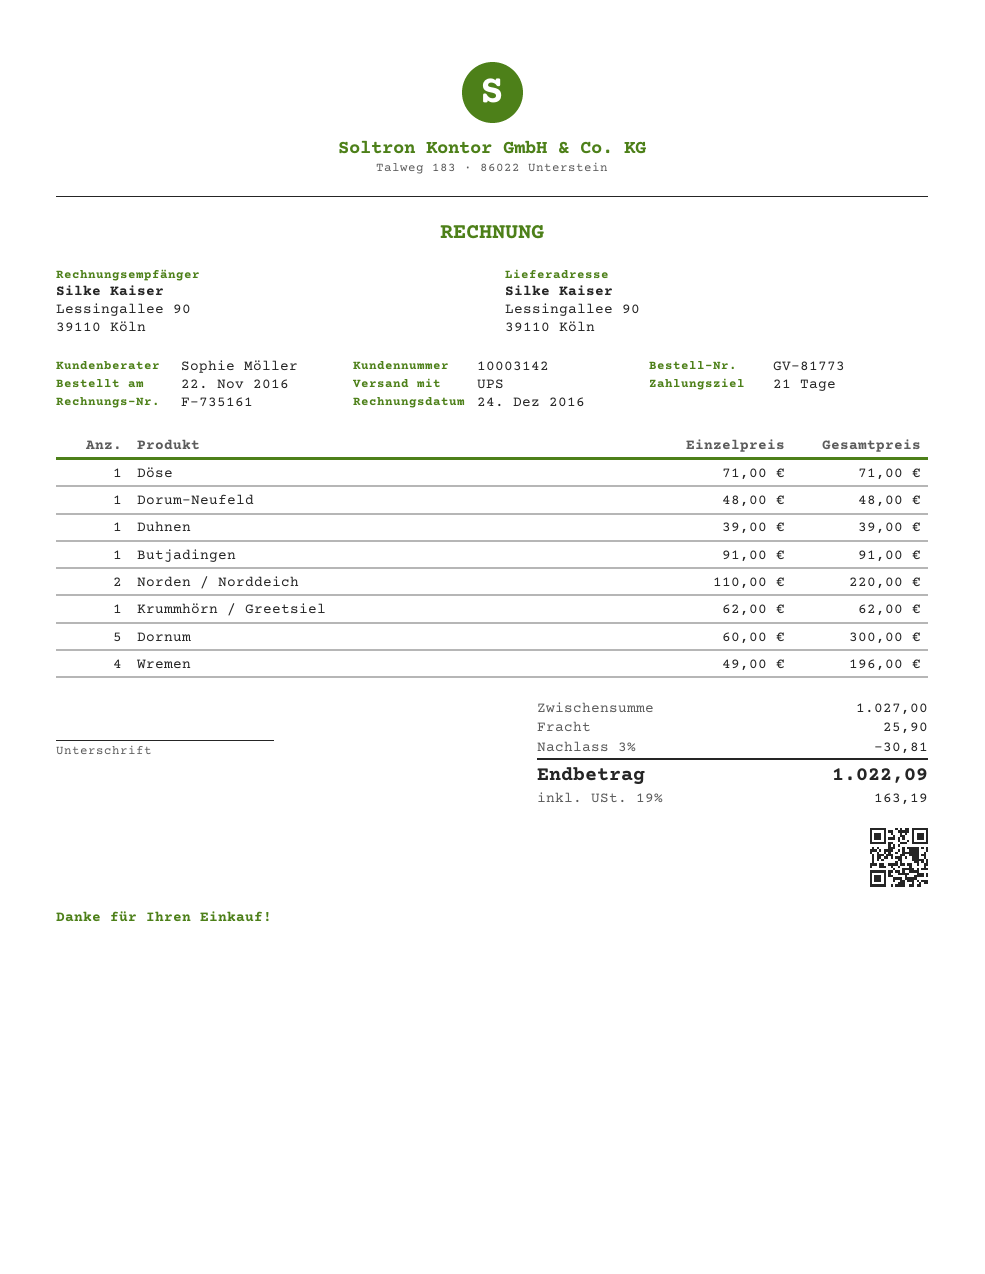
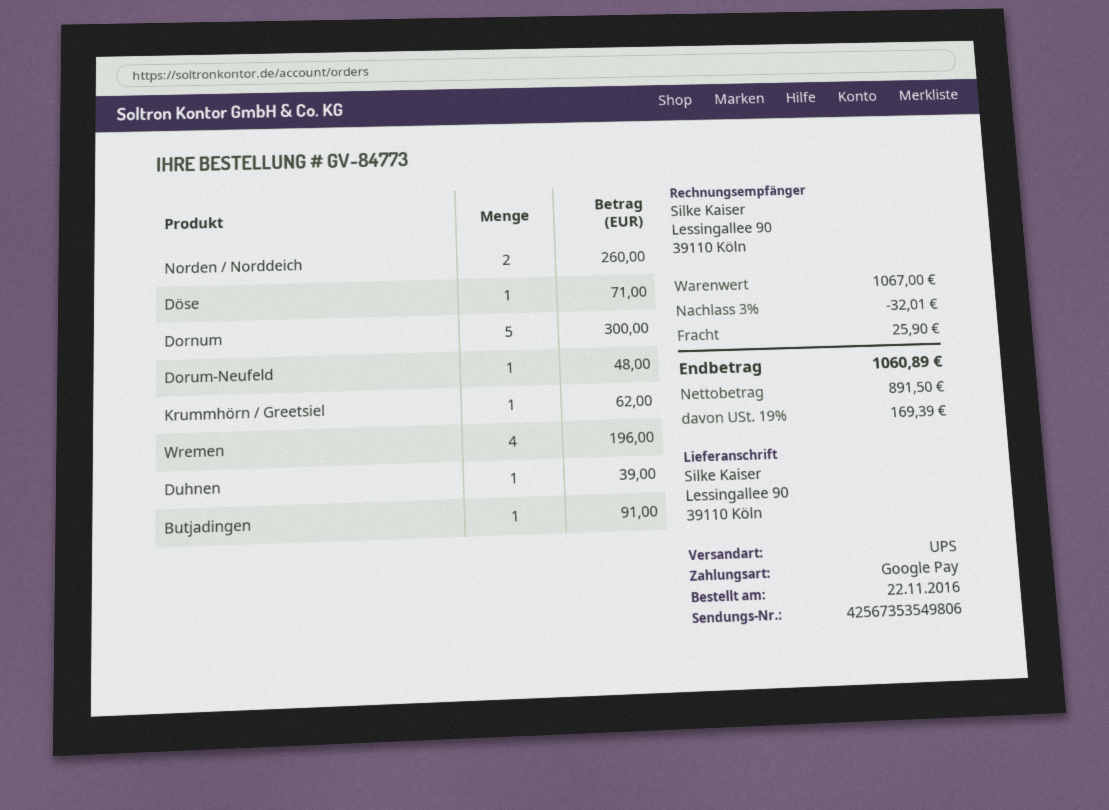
order number: GV-81773 -> GV-84773
Norden / Norddeich: 2 for 220.00 -> 2 for 260.00
subtotal: 1027.00 -> 1067.00
discount: 3% = 30.81 -> 3% = 32.01
tax: 19% = 163.19 -> 19% = 169.39
total: 1022.09 -> 1060.89

